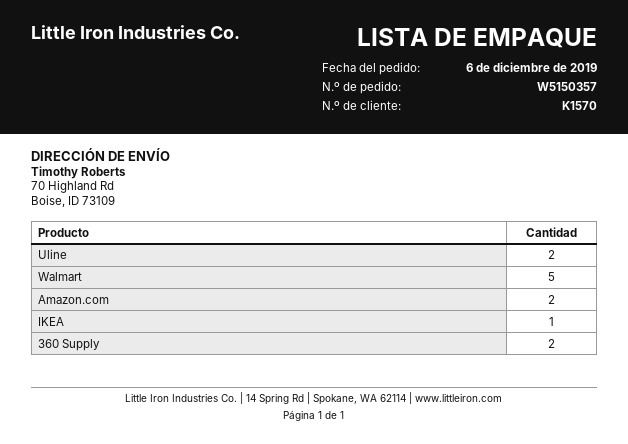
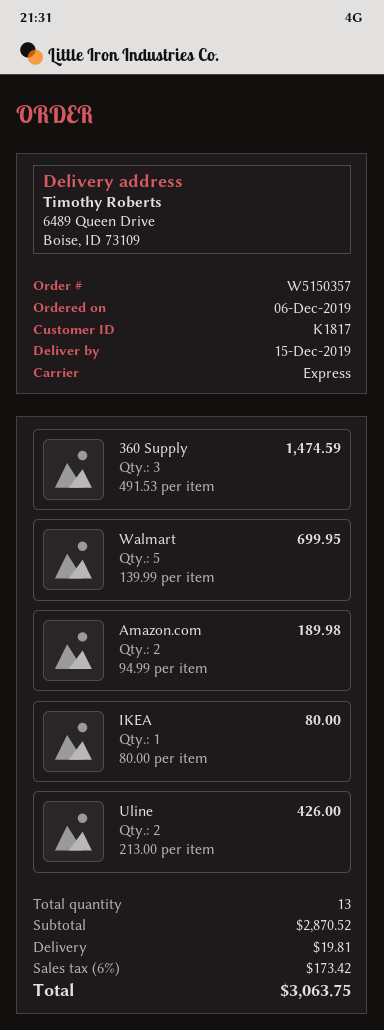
customer number: K1570 -> K1817
ship to: 70 Highland Rd, Boise, ID 73109 -> 6489 Queen Drive, Boise, ID 73109
360 Supply: 2 -> 3

